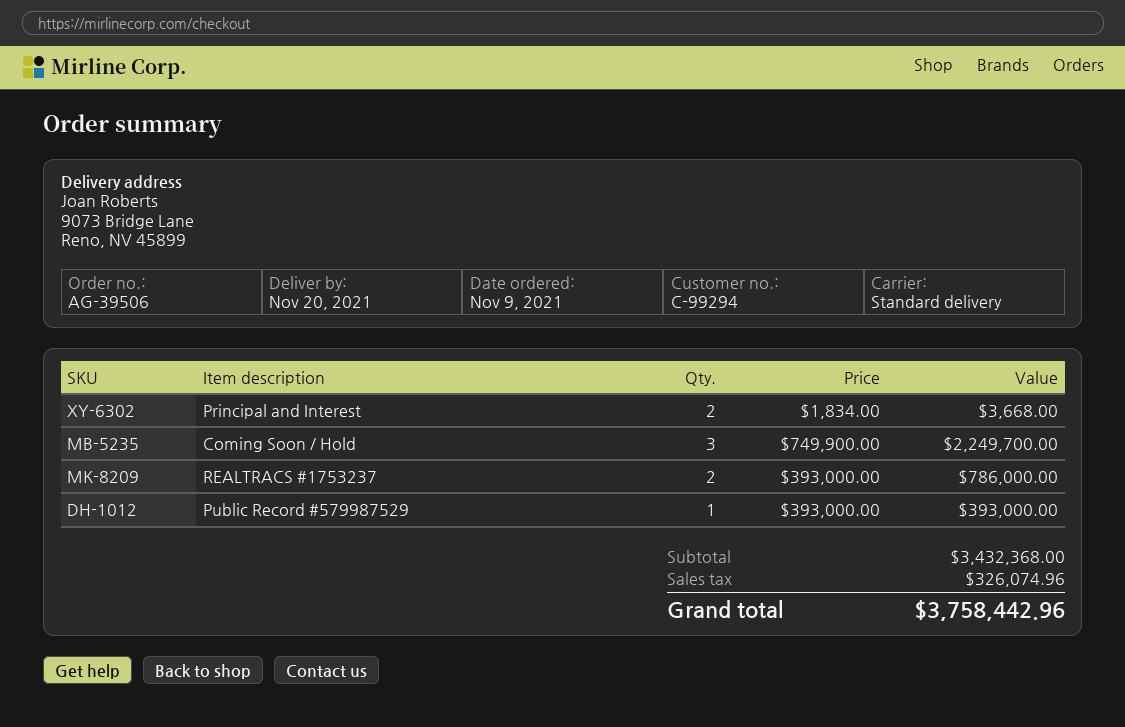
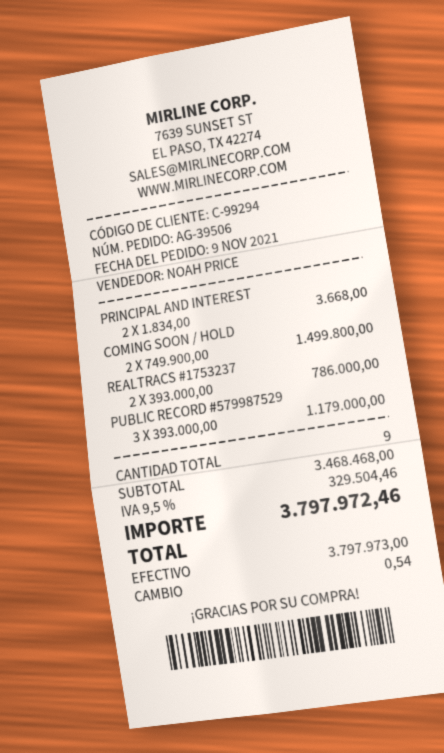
Coming Soon / Hold: 3 x 749900.00 = 2249700.00 -> 2 x 749900.00 = 1499800.00
Public Record #579987529: 1 x 393000.00 = 393000.00 -> 3 x 393000.00 = 1179000.00
subtotal: 3432368.00 -> 3468468.00
tax: 326074.96 -> 329504.46
total: 3758442.96 -> 3797972.46

